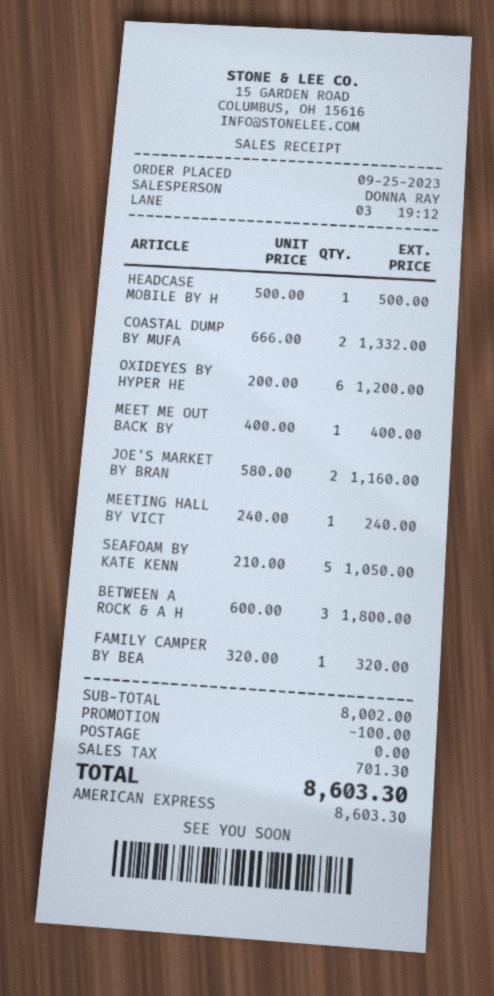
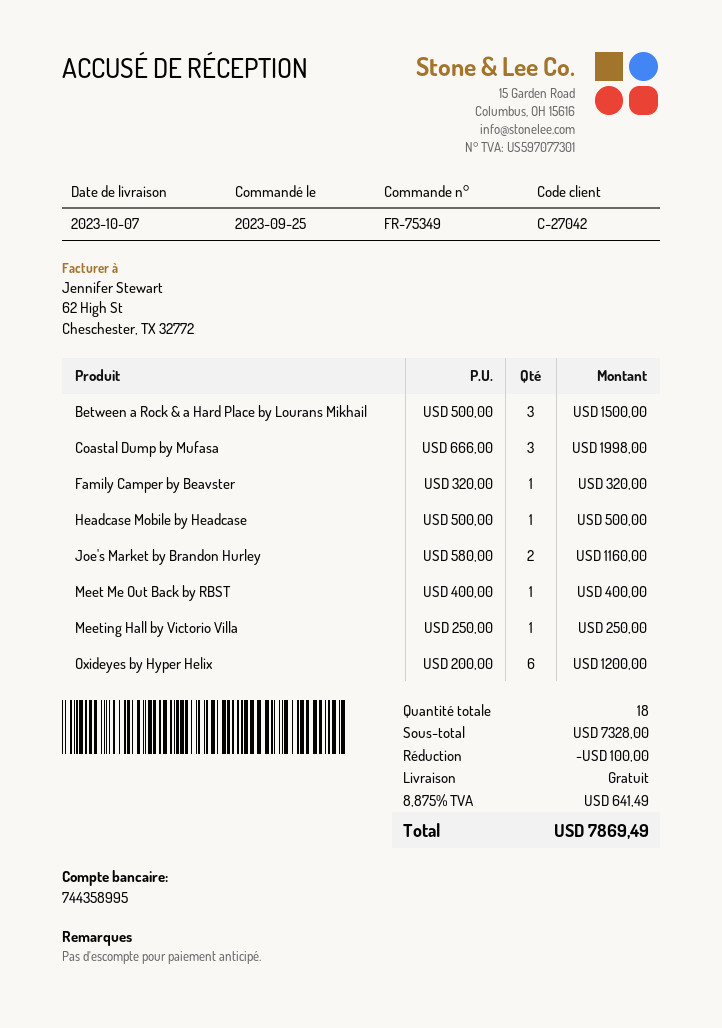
COASTAL DUMP BY MUFA: 2 x 666.00 = 1332.00 -> 3 x 666.00 = 1998.00
MEETING HALL BY VICT: 1 x 240.00 = 240.00 -> 1 x 250.00 = 250.00
SEAFOAM BY KATE KENN: 5 x 210.00 = 1050.00 -> none
BETWEEN A ROCK & A H: 3 x 600.00 = 1800.00 -> 3 x 500.00 = 1500.00
subtotal: 8002.00 -> 7328.00
tax: 701.30 -> 641.49
total: 8603.30 -> 7869.49

